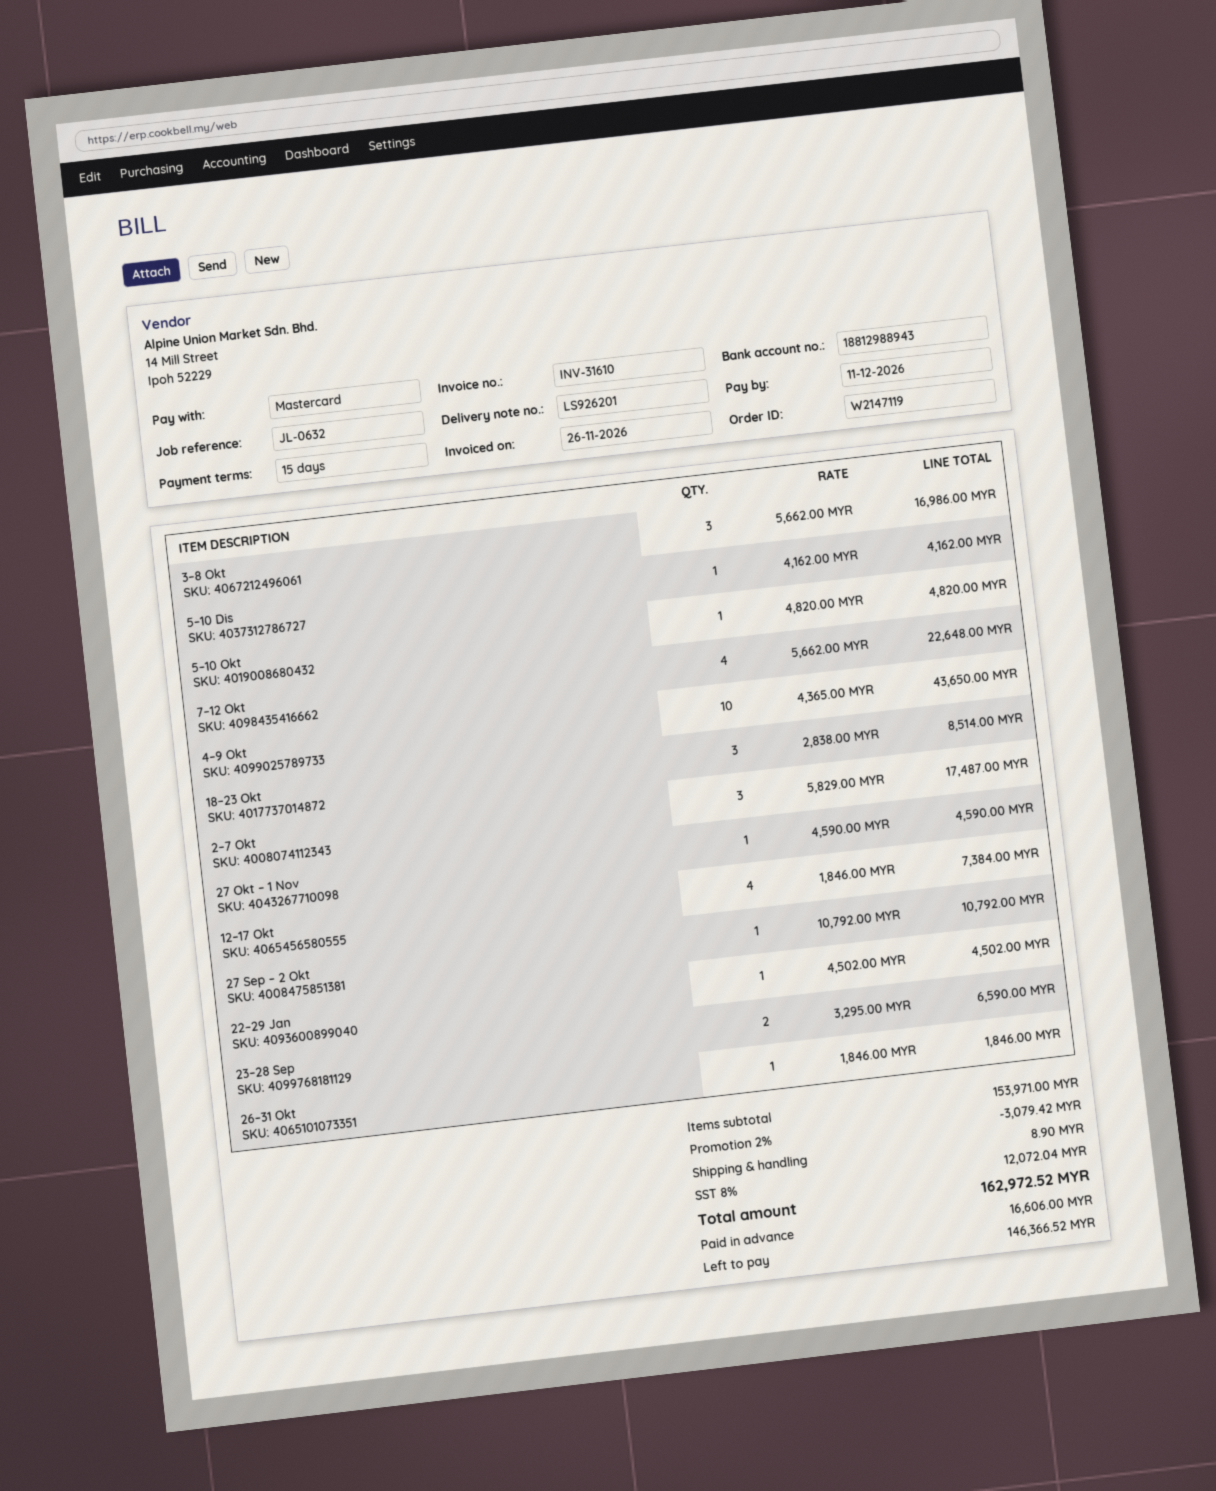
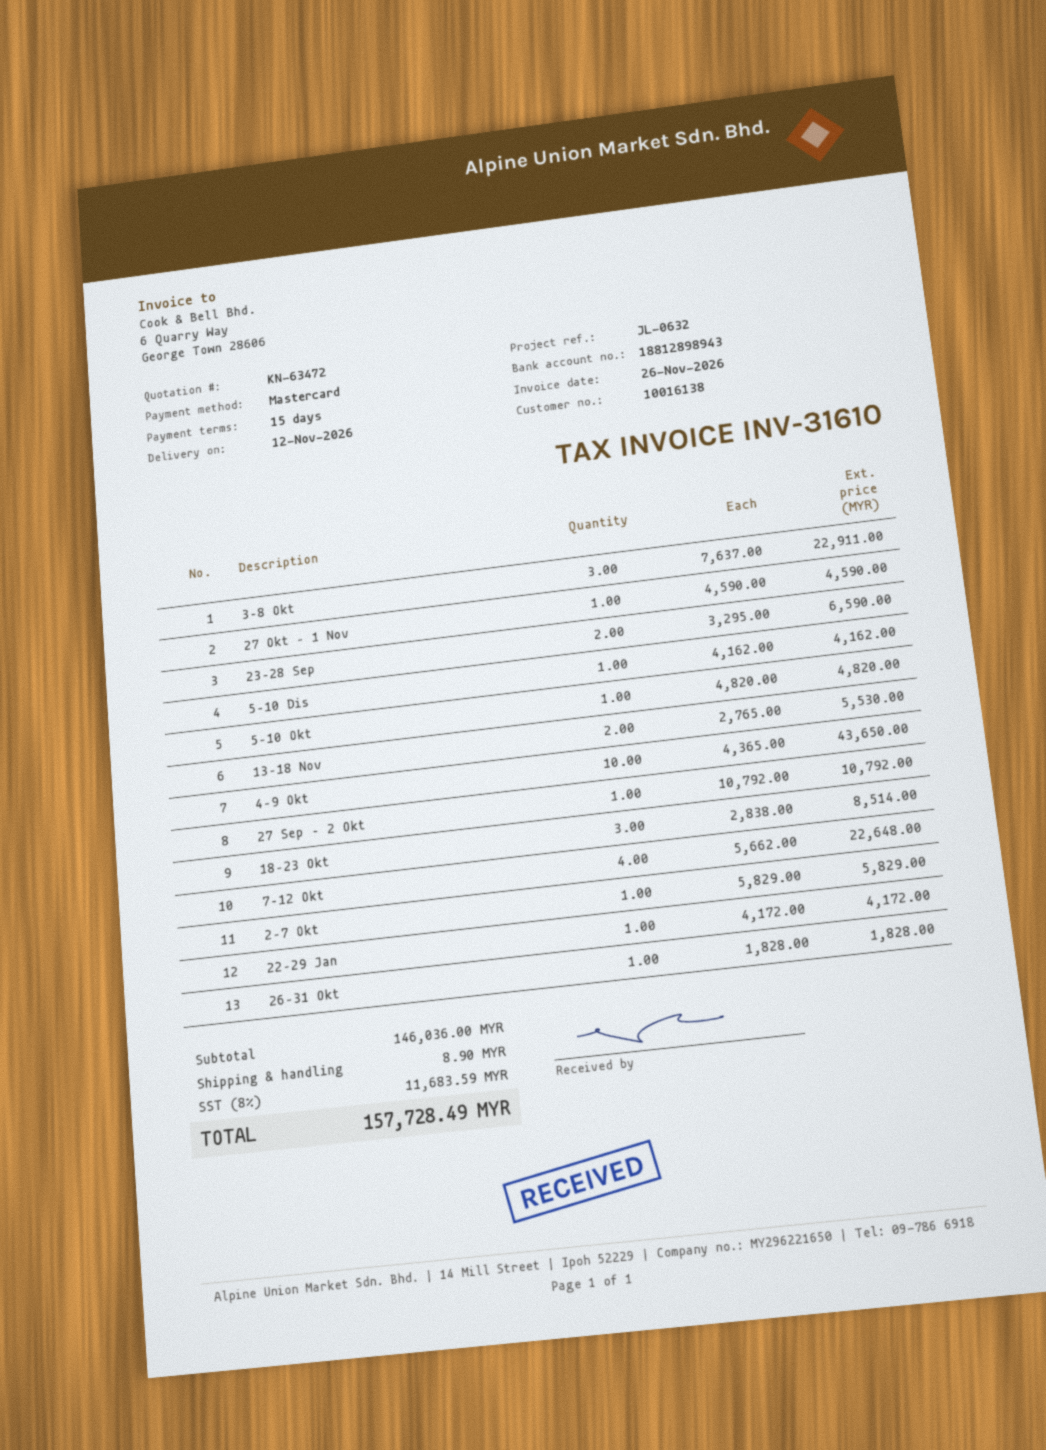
bank account: 18812988943 -> 18812898943
3–8 Okt: 3 x 5662.00 = 16986.00 -> 3 x 7637.00 = 22911.00
2–7 Okt: 3 x 5829.00 = 17487.00 -> 1 x 5829.00 = 5829.00
12–17 Okt: 4 x 1846.00 = 7384.00 -> none
22–29 Jan: 1 x 4502.00 = 4502.00 -> 1 x 4172.00 = 4172.00
26–31 Okt: 1 x 1846.00 = 1846.00 -> 1 x 1828.00 = 1828.00
13–18 Nov: none -> 2 x 2765.00 = 5530.00
subtotal: 153971.00 -> 146036.00
discount: 2% = 3079.42 -> none
tax: 8% = 12072.04 -> 8% = 11683.59
total: 162972.52 -> 157728.49

